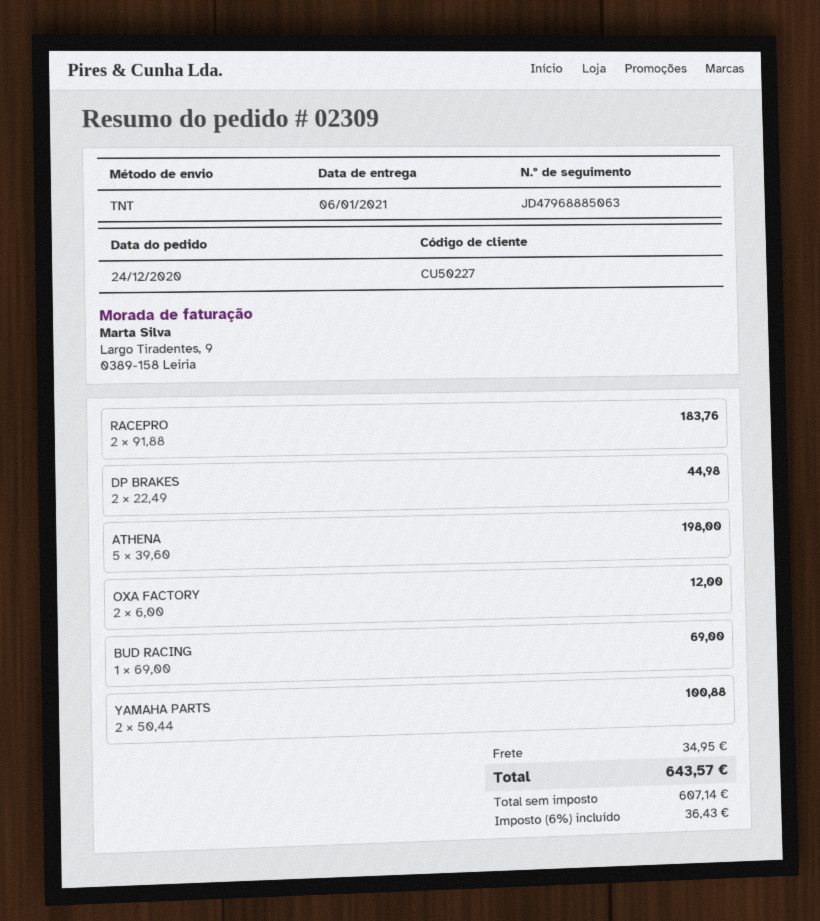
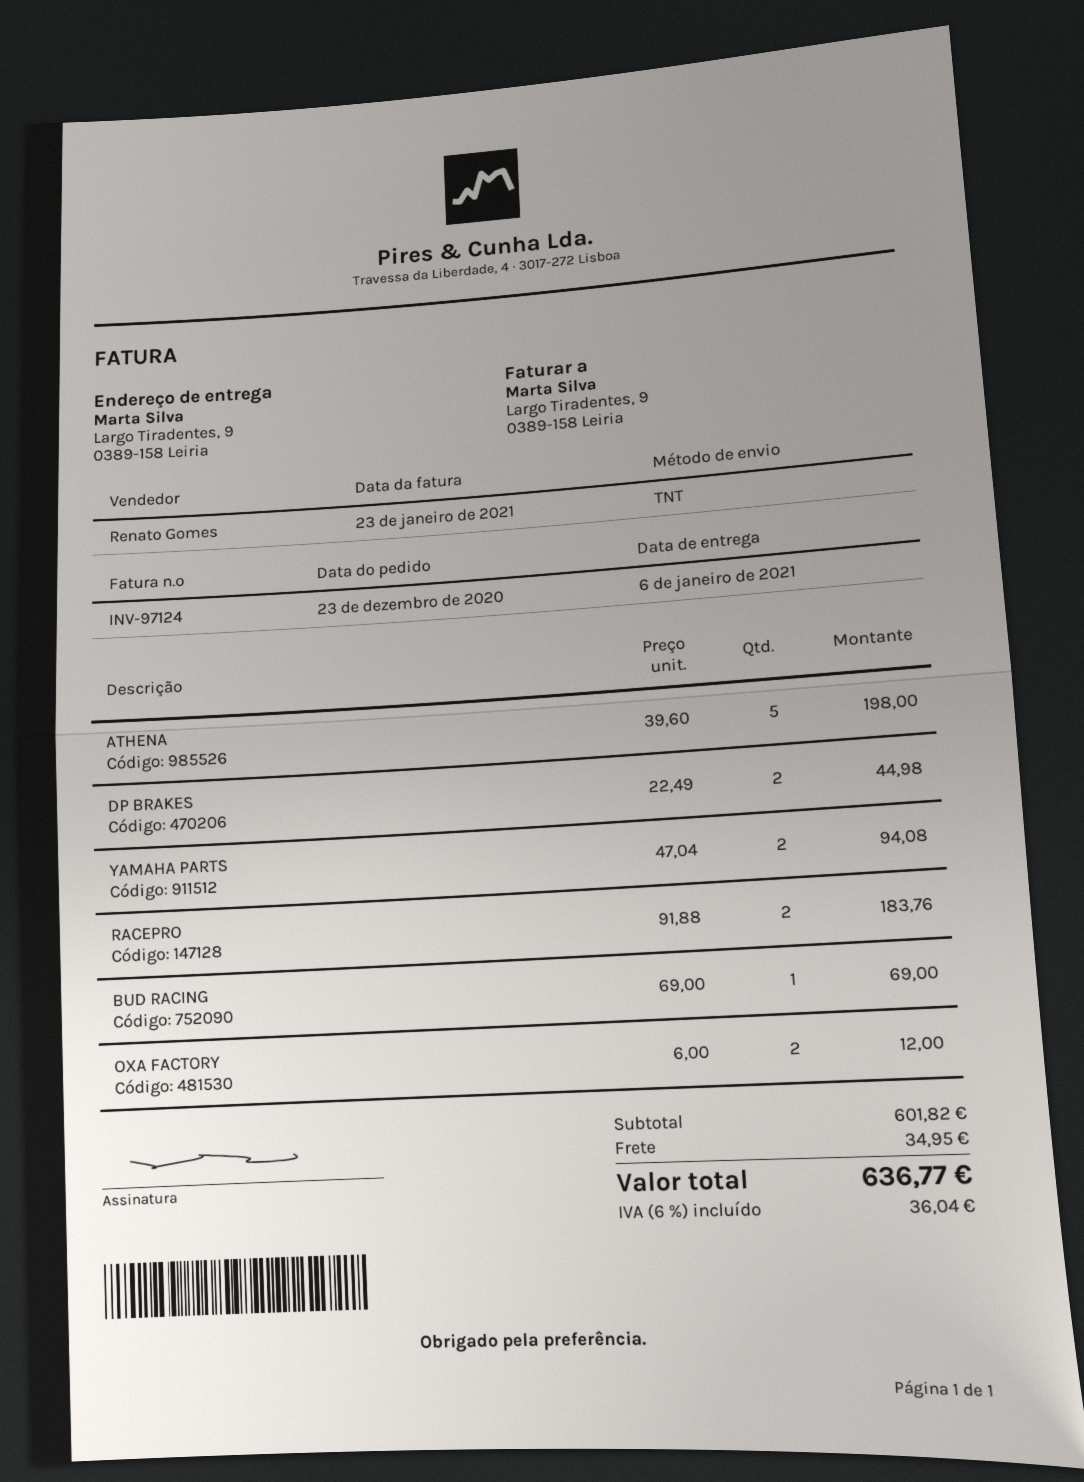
order date: 2020-12-24 -> 2020-12-23
YAMAHA PARTS: 2 x 50.44 = 100.88 -> 2 x 47.04 = 94.08
tax: 6% = 36.43 -> 6% = 36.04
total: 643.57 -> 636.77

